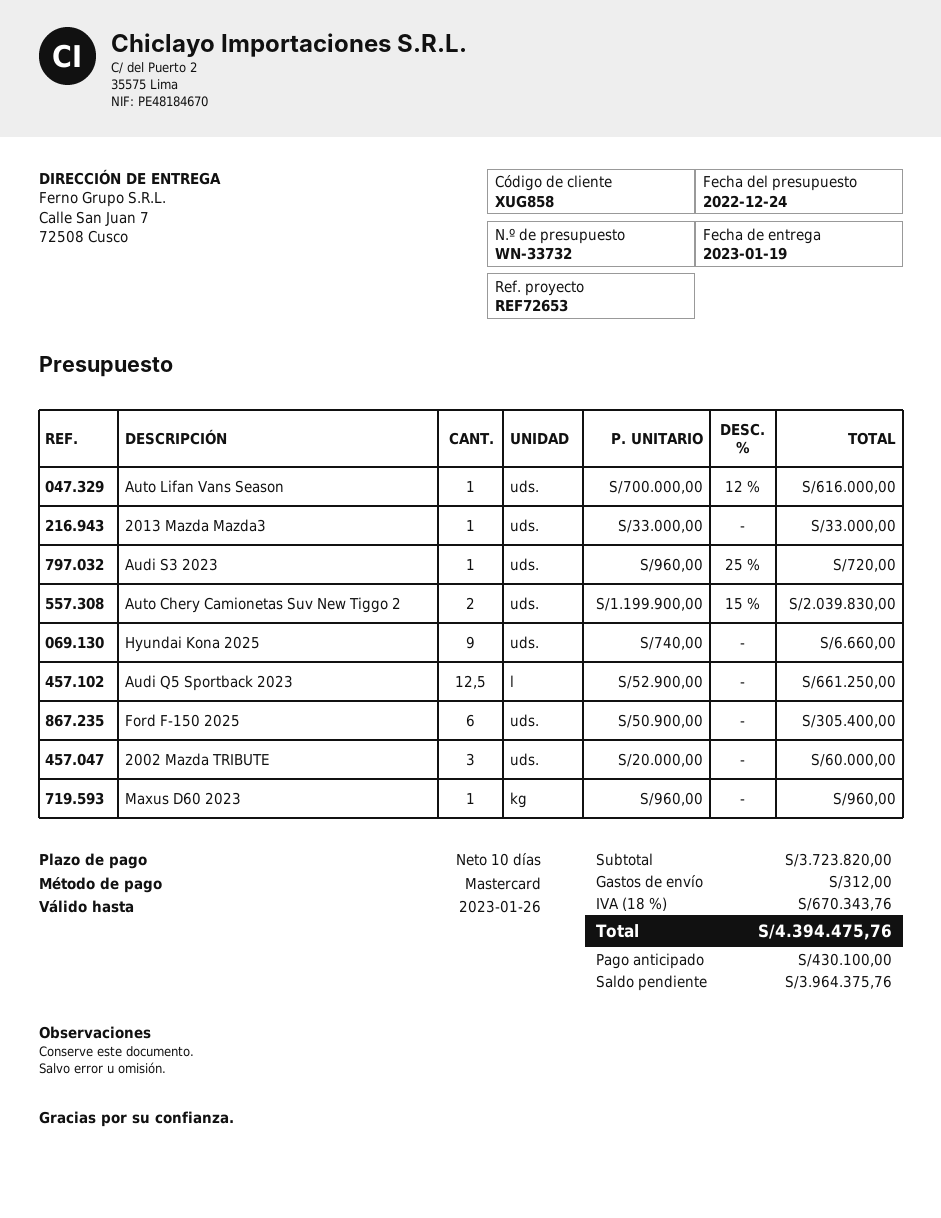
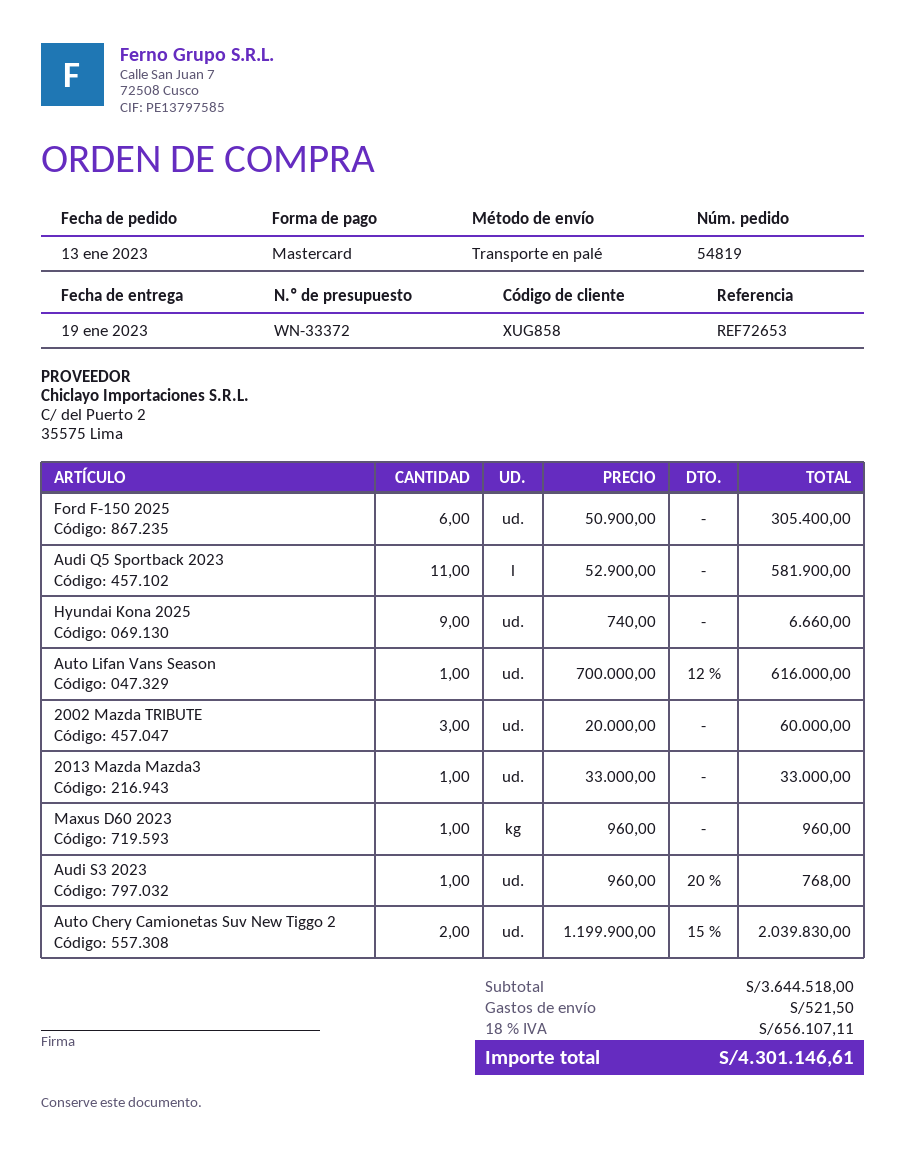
quote number: WN-33732 -> WN-33372
Audi S3 2023: 1 x 960.00 - 25% = 720.00 -> 1 x 960.00 - 20% = 768.00
Audi Q5 Sportback 2023: 12.5 x 52900.00 = 661250.00 -> 11 x 52900.00 = 581900.00
subtotal: 3723820.00 -> 3644518.00
shipping: 312.00 -> 521.50
tax: 18% = 670343.76 -> 18% = 656107.11
total: 4394475.76 -> 4301146.61

